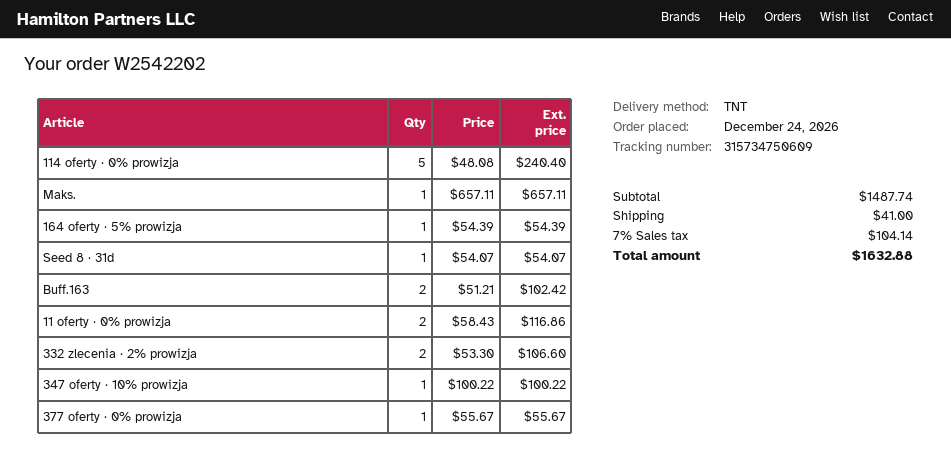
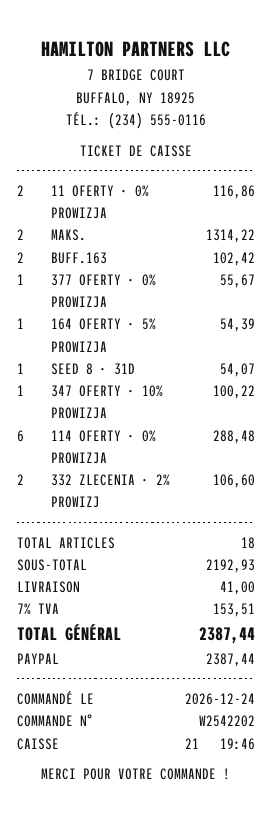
114 oferty · 0% prowizja: 5 for 240.40 -> 6 for 288.48
Maks.: 1 for 657.11 -> 2 for 1314.22
subtotal: 1487.74 -> 2192.93
tax: 7% = 104.14 -> 7% = 153.51
total: 1632.88 -> 2387.44

